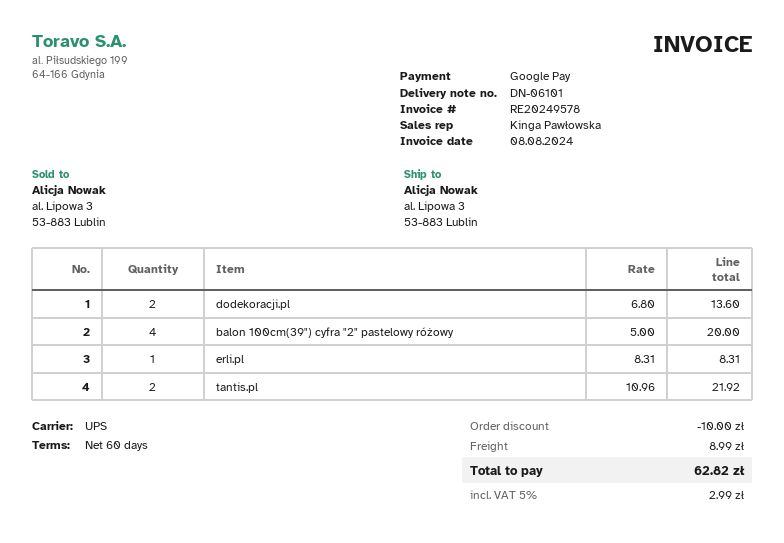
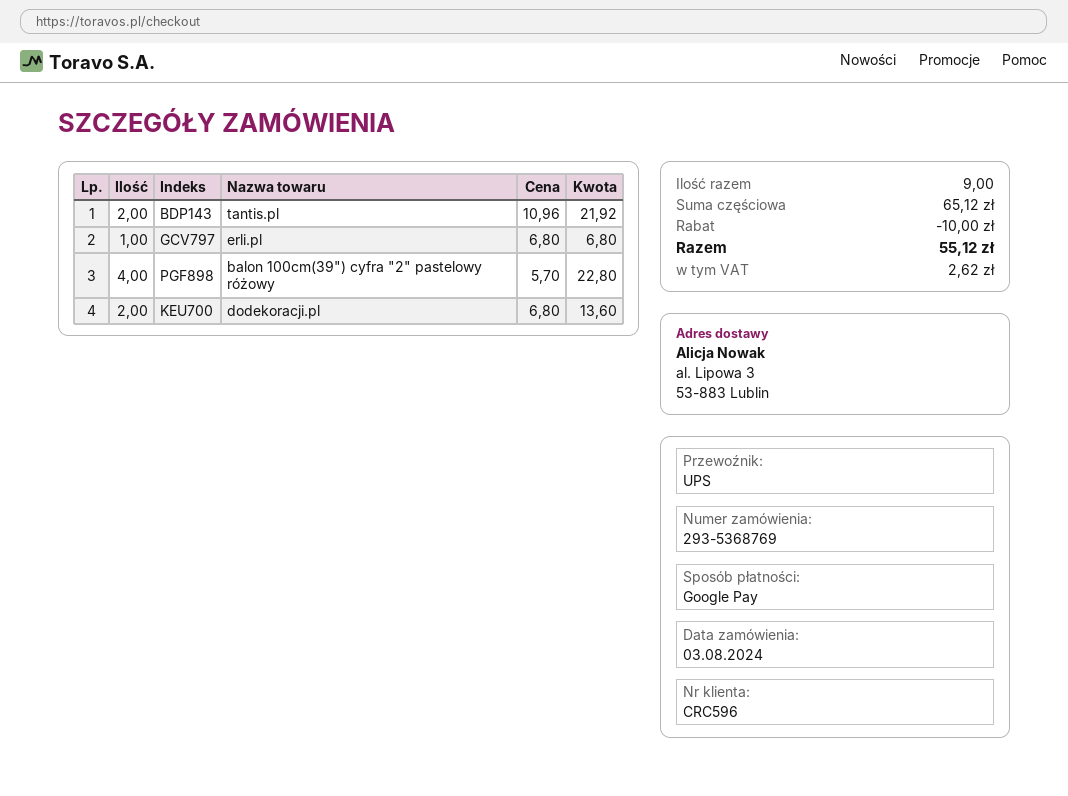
balon 100cm(39") cyfra "2" pastelowy różowy: 4 x 5.00 = 20.00 -> 4 x 5.70 = 22.80
erli.pl: 1 x 8.31 = 8.31 -> 1 x 6.80 = 6.80
shipping: 8.99 -> none
tax: 2.99 -> 2.62
total: 62.82 -> 55.12

